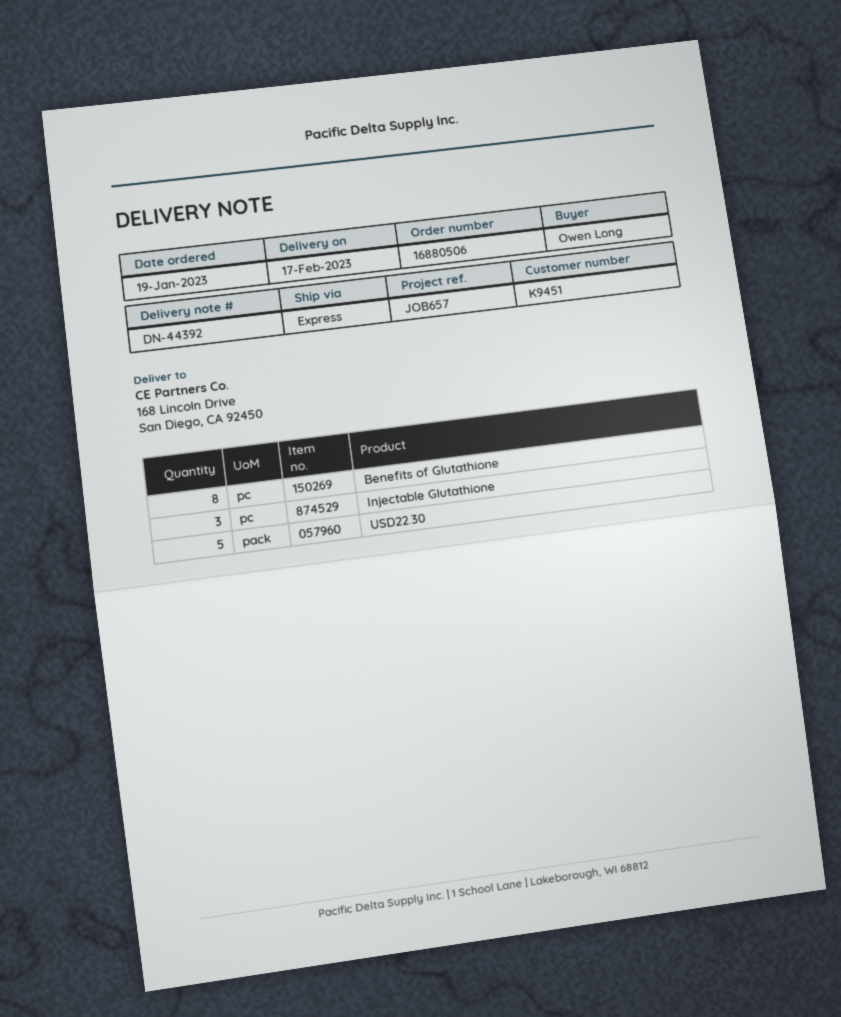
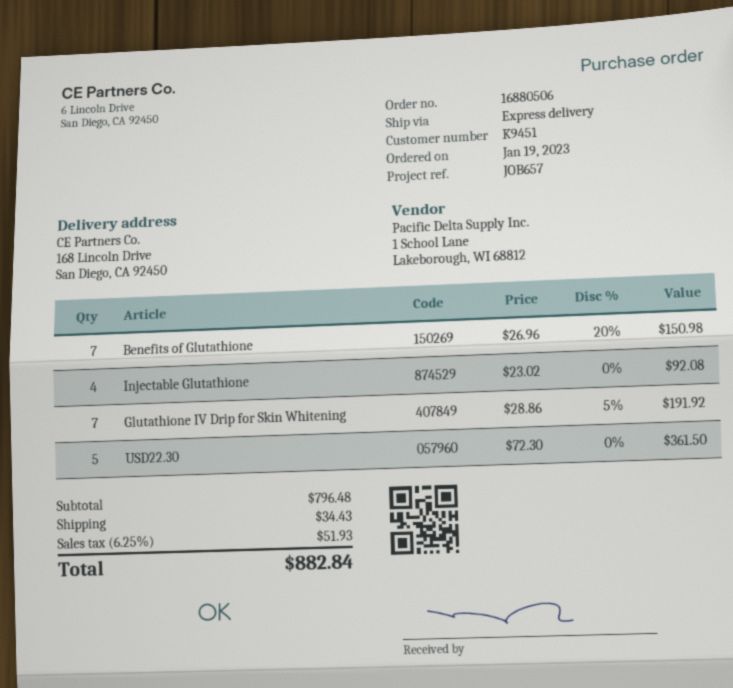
Benefits of Glutathione: 8 -> 7
Injectable Glutathione: 3 -> 4
Glutathione IV Drip for Skin Whitening: none -> 7

